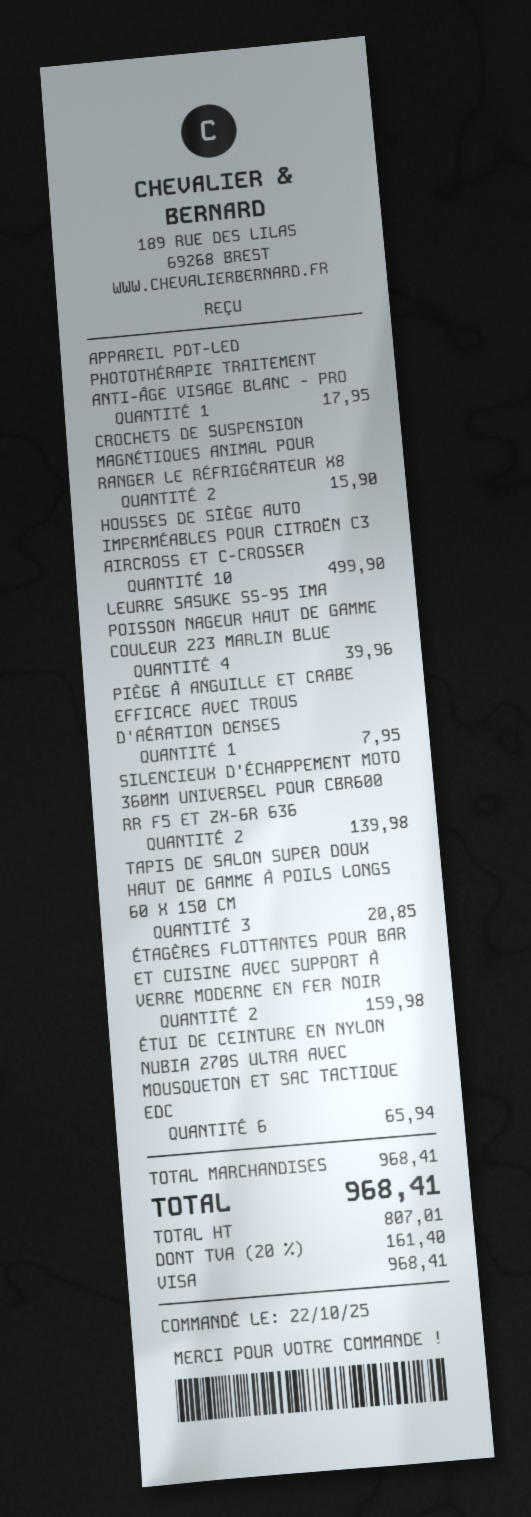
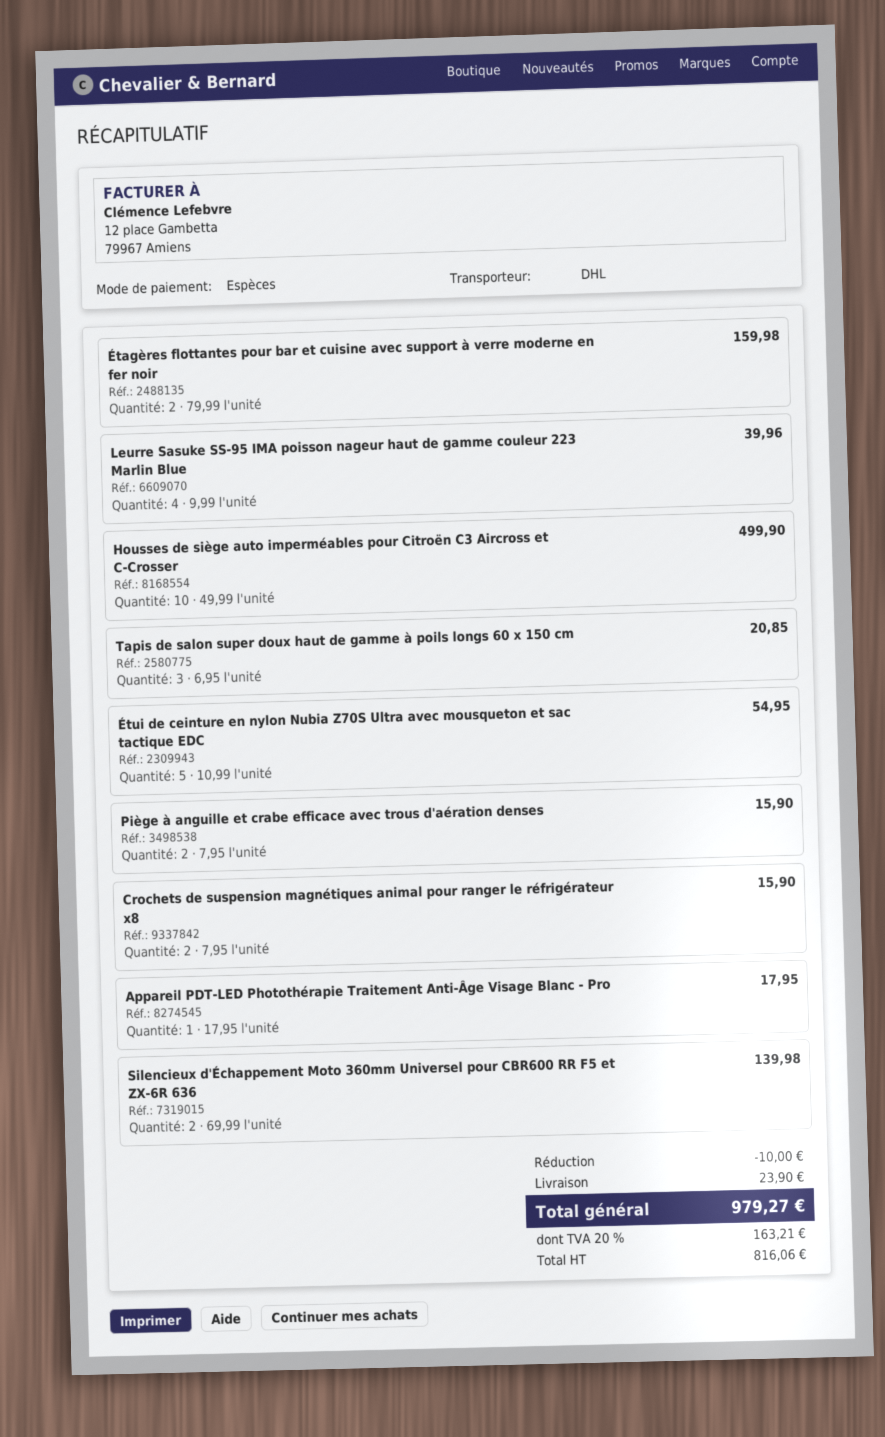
payment method: Visa -> cash
PIÈGE À ANGUILLE ET CRABE EFFICACE AVEC TROUS D'AÉRATION DENSES: 1 for 7.95 -> 2 for 15.90
ÉTUI DE CEINTURE EN NYLON NUBIA Z70S ULTRA AVEC MOUSQUETON ET SAC TACTIQUE EDC: 6 for 65.94 -> 5 for 54.95
discount: none -> 10.00
shipping: none -> 23.90
net: 807.01 -> 816.06
tax: 20% = 161.40 -> 20% = 163.21
total: 968.41 -> 979.27

